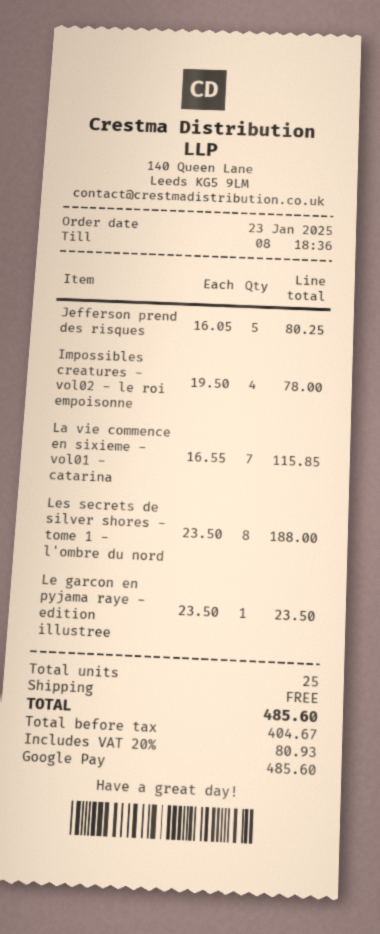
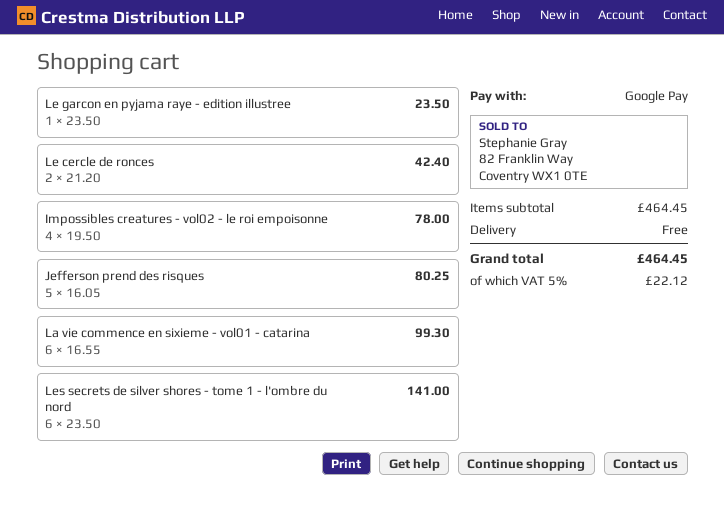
La vie commence en sixieme - vol01 - catarina: 7 x 16.55 = 115.85 -> 6 x 16.55 = 99.30
Les secrets de silver shores - tome 1 - l'ombre du nord: 8 x 23.50 = 188.00 -> 6 x 23.50 = 141.00
Le cercle de ronces: none -> 2 x 21.20 = 42.40
tax: 20% = 80.93 -> 5% = 22.12
total: 485.60 -> 464.45

